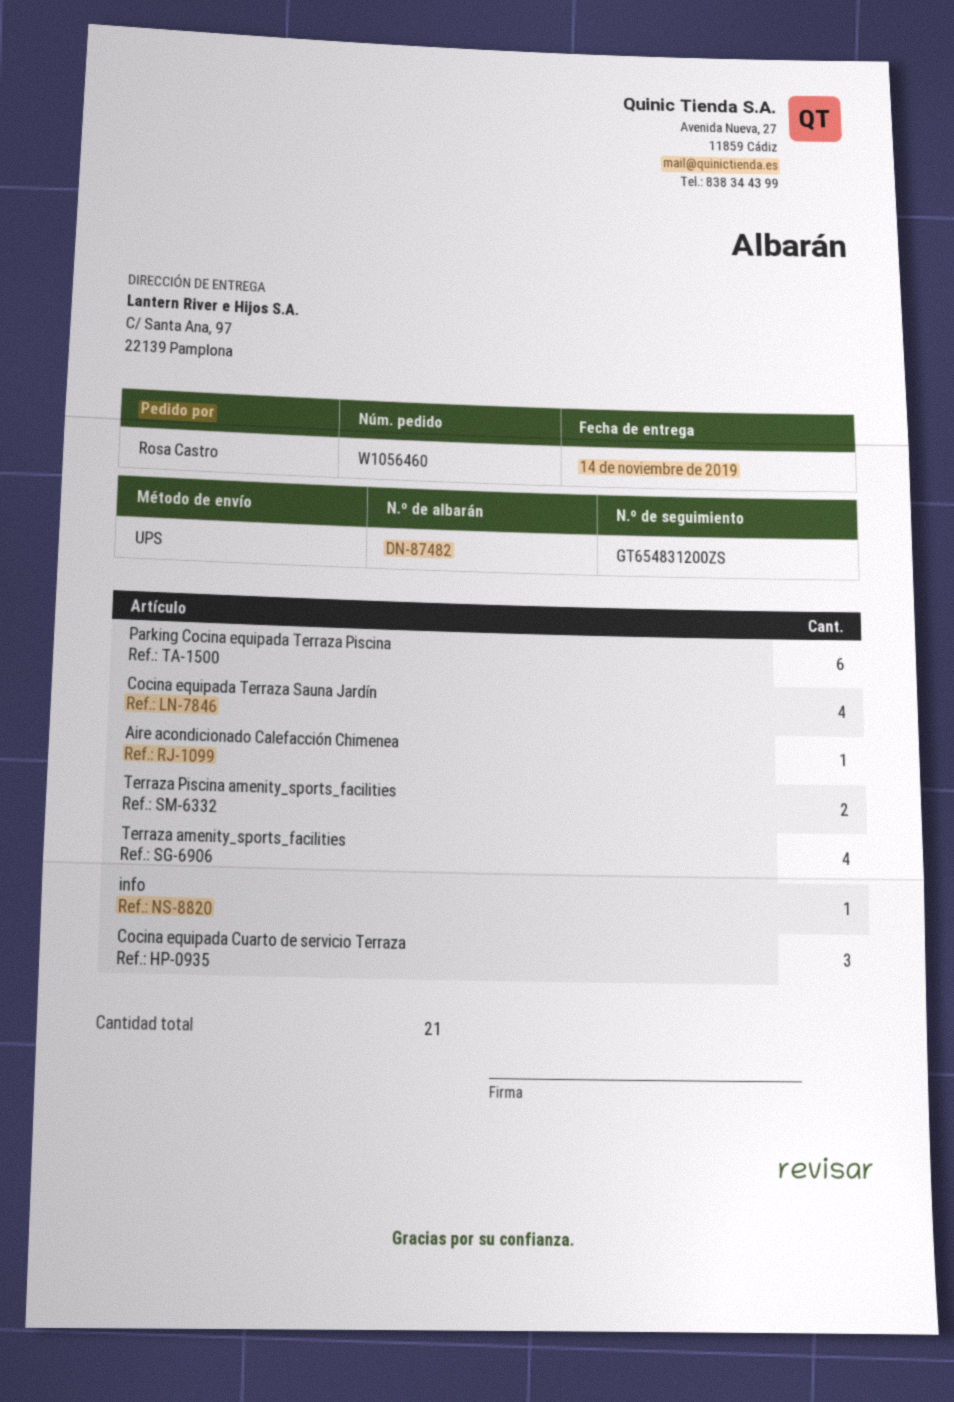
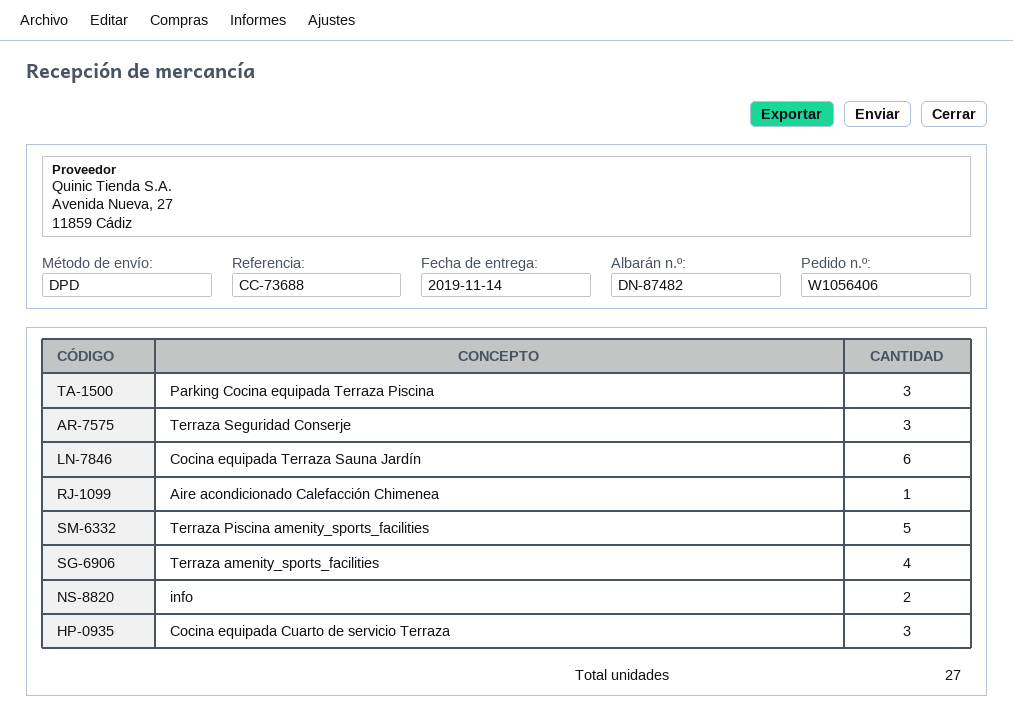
order number: W1056460 -> W1056406
shipping method: UPS -> DPD
Parking Cocina equipada Terraza Piscina: 6 -> 3
Cocina equipada Terraza Sauna Jardín: 4 -> 6
Terraza Piscina amenity_sports_facilities: 2 -> 5
info: 1 -> 2
Terraza Seguridad Conserje: none -> 3
total quantity: 21 -> 27

